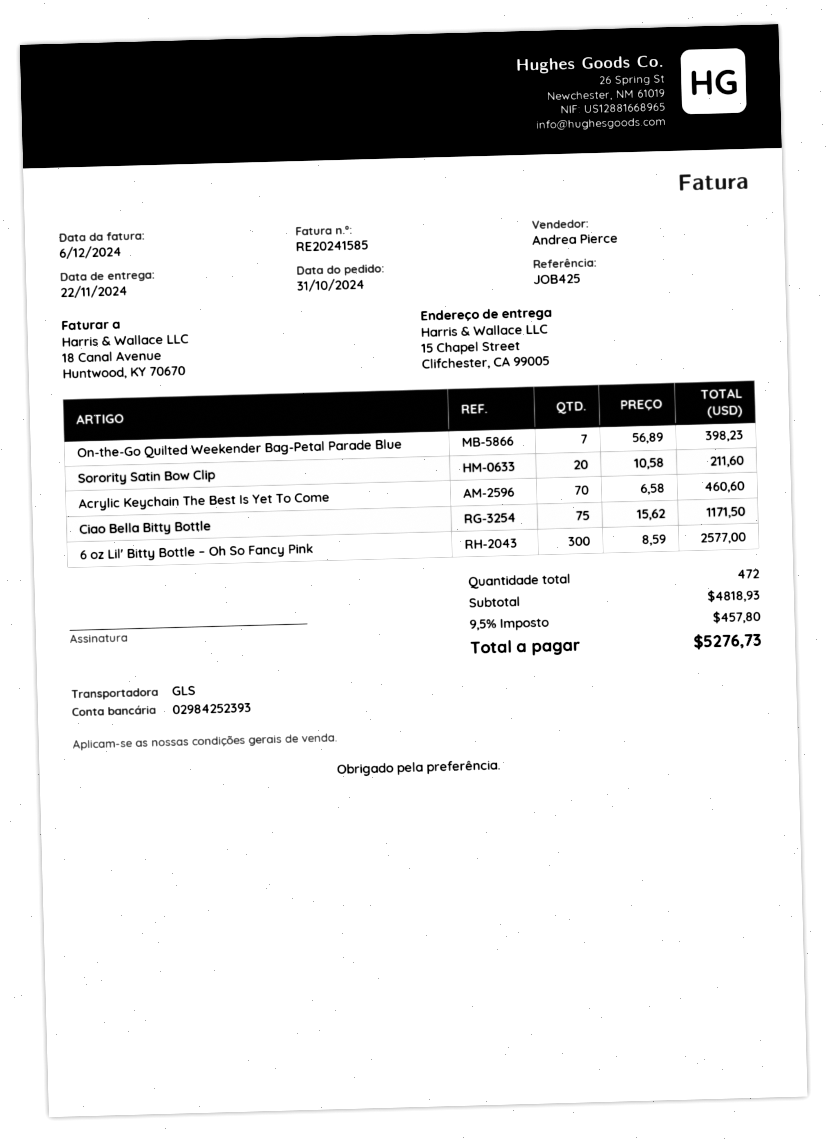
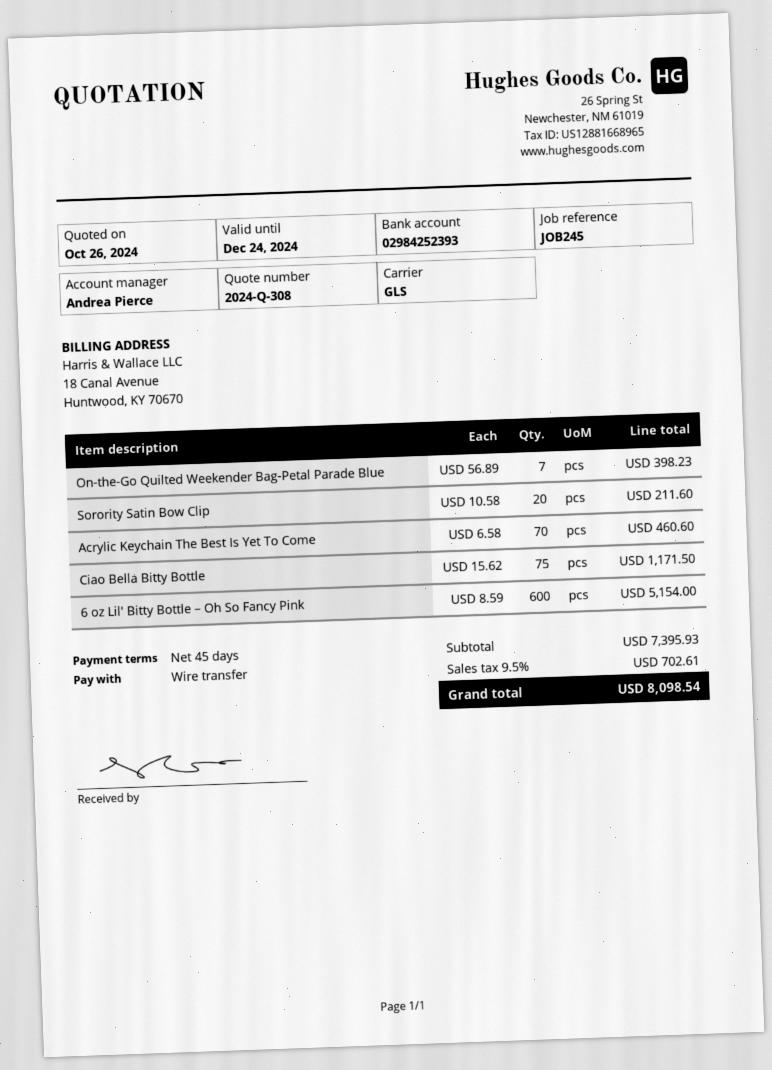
reference: JOB425 -> JOB245
6 oz Lil' Bitty Bottle – Oh So Fancy Pink: 300 x 8.59 = 2577.00 -> 600 x 8.59 = 5154.00
subtotal: 4818.93 -> 7395.93
tax: 9.5% = 457.80 -> 9.5% = 702.61
total: 5276.73 -> 8098.54

